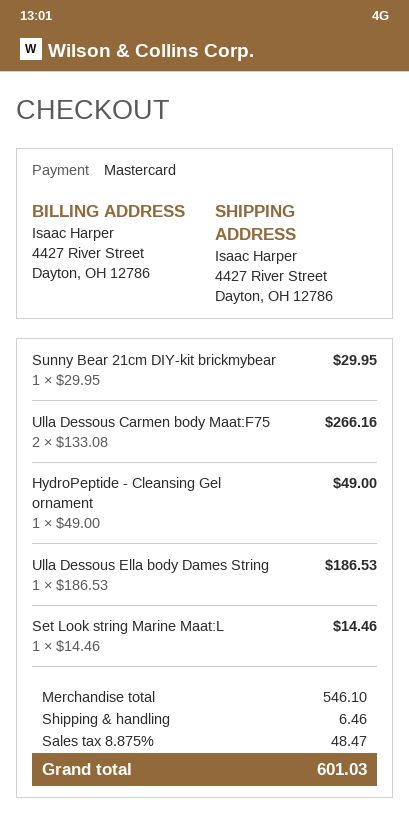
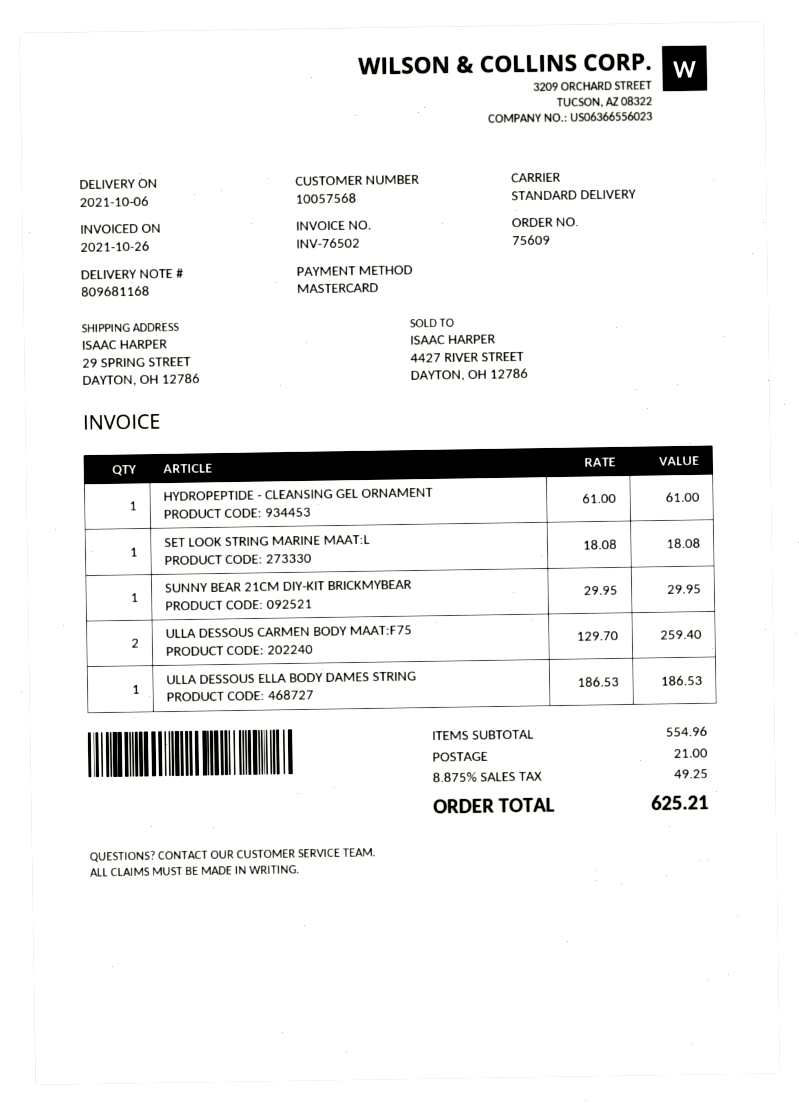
ship to: 4427 River Street, Dayton, OH 12786 -> 29 SPRING STREET, DAYTON, OH 12786
Ulla Dessous Carmen body Maat:F75: 2 x 133.08 = 266.16 -> 2 x 129.70 = 259.40
HydroPeptide - Cleansing Gel ornament: 1 x 49.00 = 49.00 -> 1 x 61.00 = 61.00
Set Look string Marine Maat:L: 1 x 14.46 = 14.46 -> 1 x 18.08 = 18.08
subtotal: 546.10 -> 554.96
shipping: 6.46 -> 21.00
tax: 8.875% = 48.47 -> 8.875% = 49.25
total: 601.03 -> 625.21

